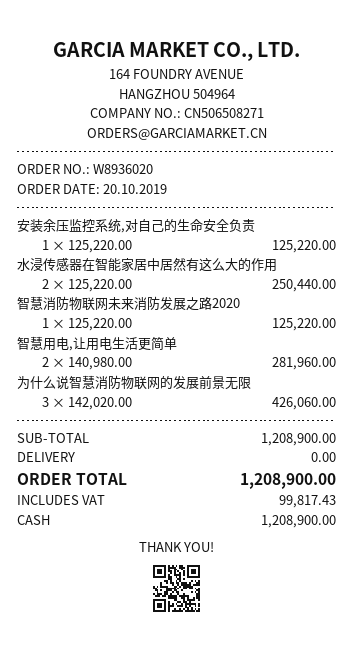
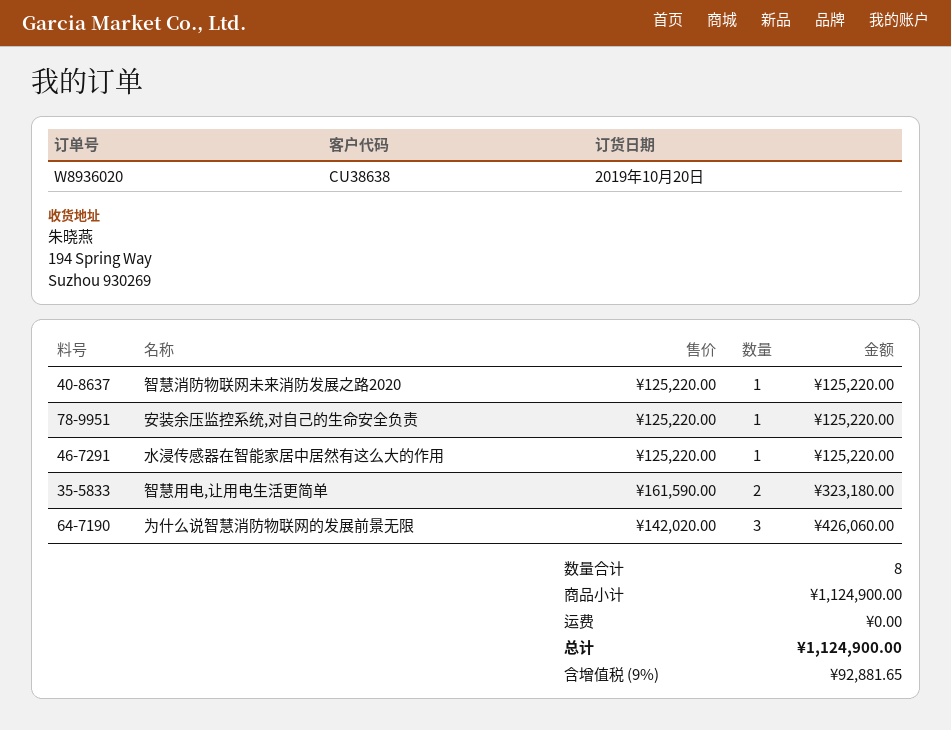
水浸传感器在智能家居中居然有这么大的作用: 2 x 125220.00 = 250440.00 -> 1 x 125220.00 = 125220.00
智慧用电,让用电生活更简单: 2 x 140980.00 = 281960.00 -> 2 x 161590.00 = 323180.00
subtotal: 1208900.00 -> 1124900.00
tax: 99817.43 -> 92881.65
total: 1208900.00 -> 1124900.00

